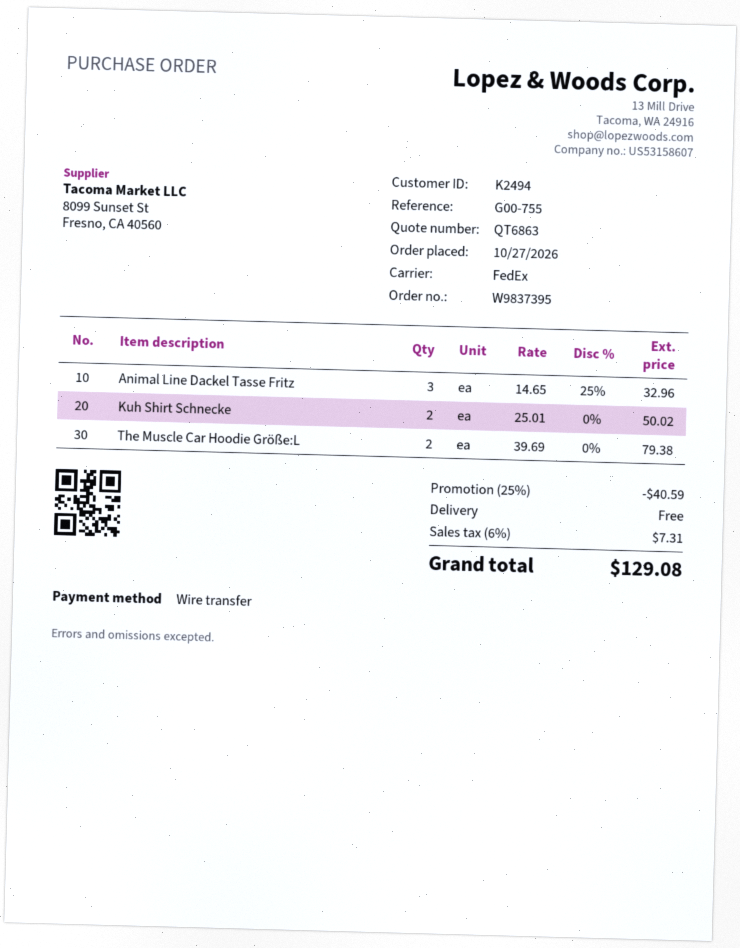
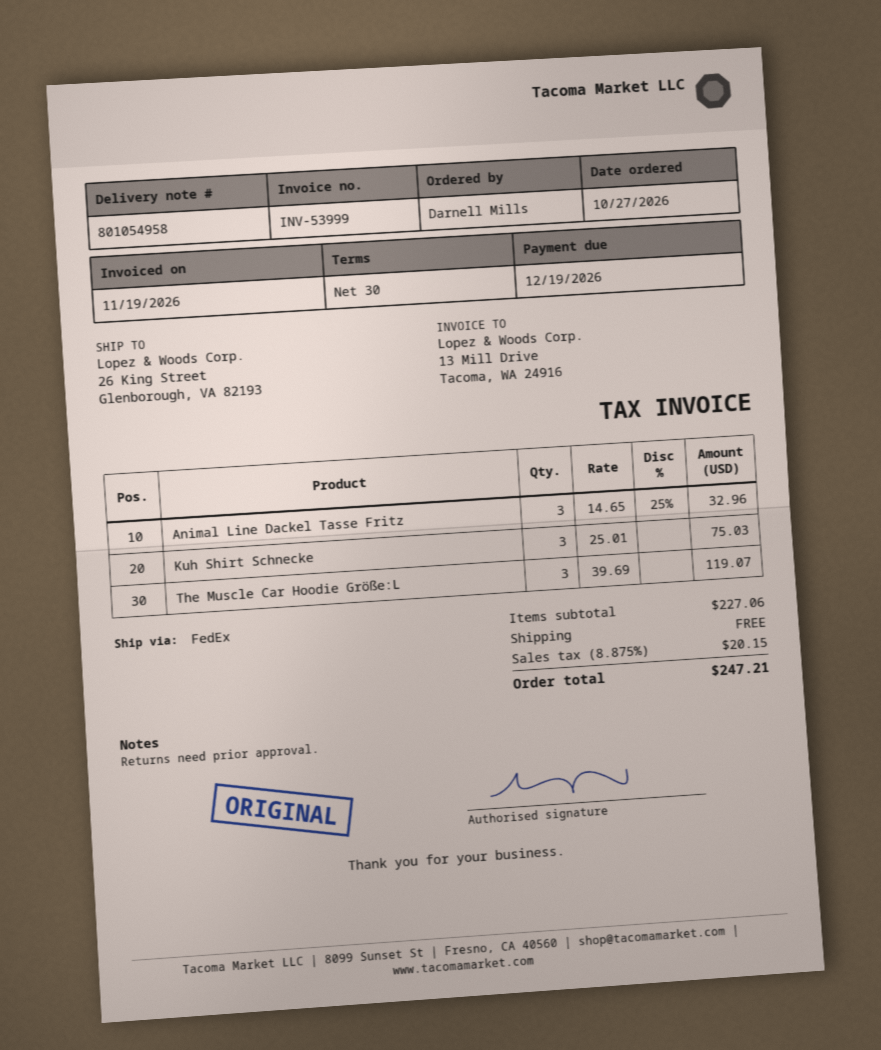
Kuh Shirt Schnecke: 2 x 25.01 = 50.02 -> 3 x 25.01 = 75.03
The Muscle Car Hoodie Größe:L: 2 x 39.69 = 79.38 -> 3 x 39.69 = 119.07
discount: 25% = 40.59 -> none
tax: 6% = 7.31 -> 8.875% = 20.15
total: 129.08 -> 247.21

